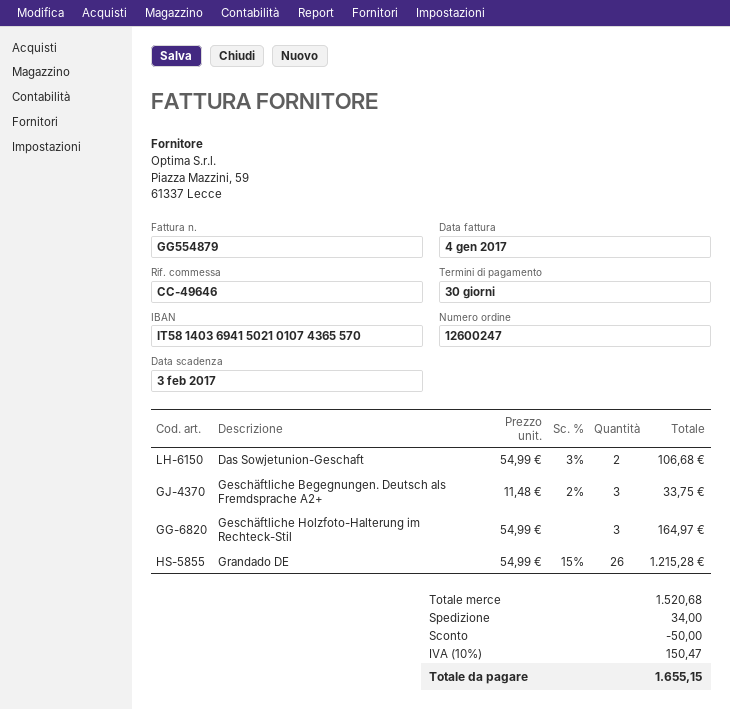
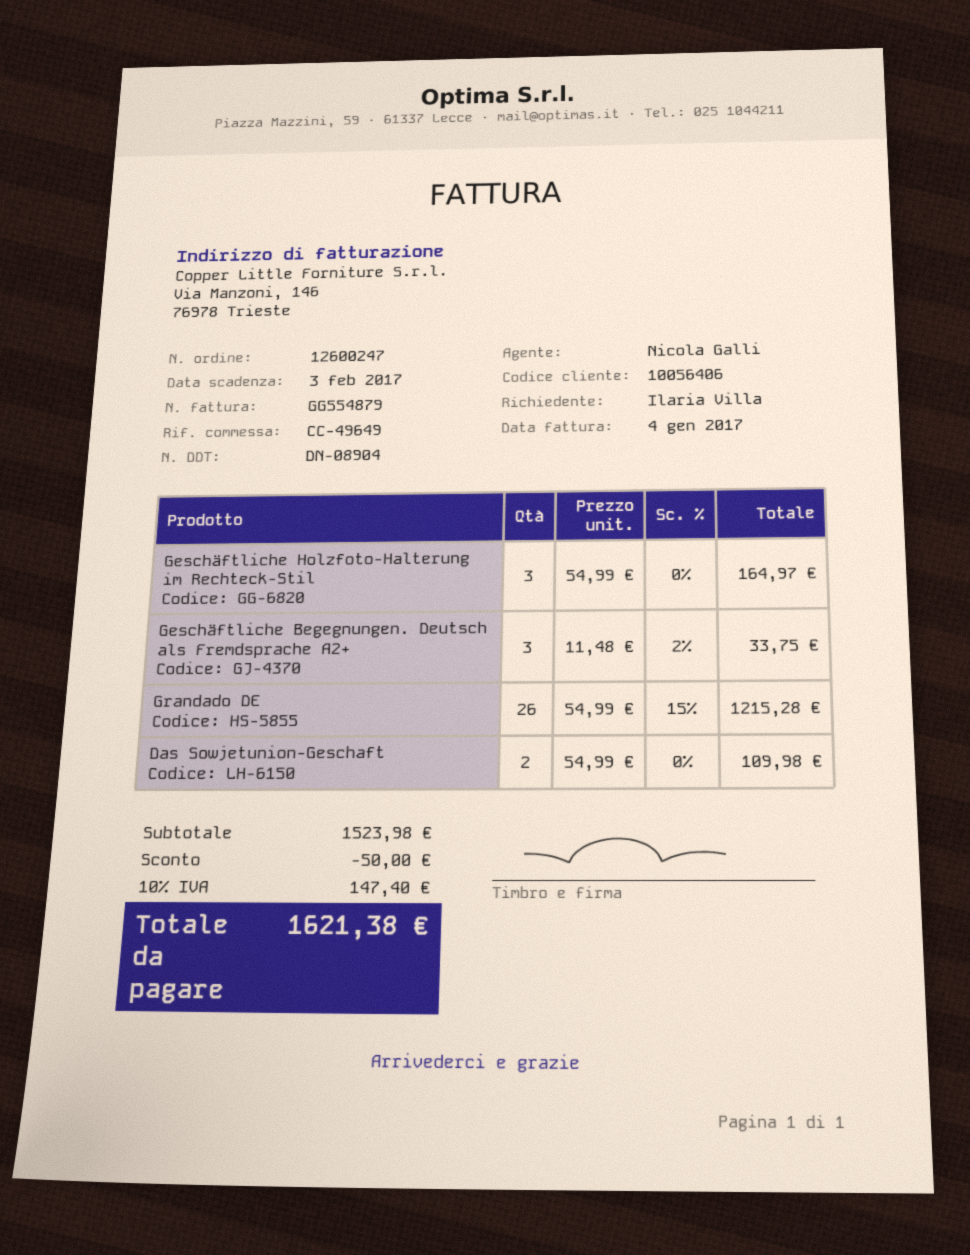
reference: CC-49646 -> CC-49649
Das Sowjetunion-Geschaft: 2 x 54.99 - 3% = 106.68 -> 2 x 54.99 = 109.98
subtotal: 1520.68 -> 1523.98
shipping: 34.00 -> none
tax: 10% = 150.47 -> 10% = 147.40
total: 1655.15 -> 1621.38

